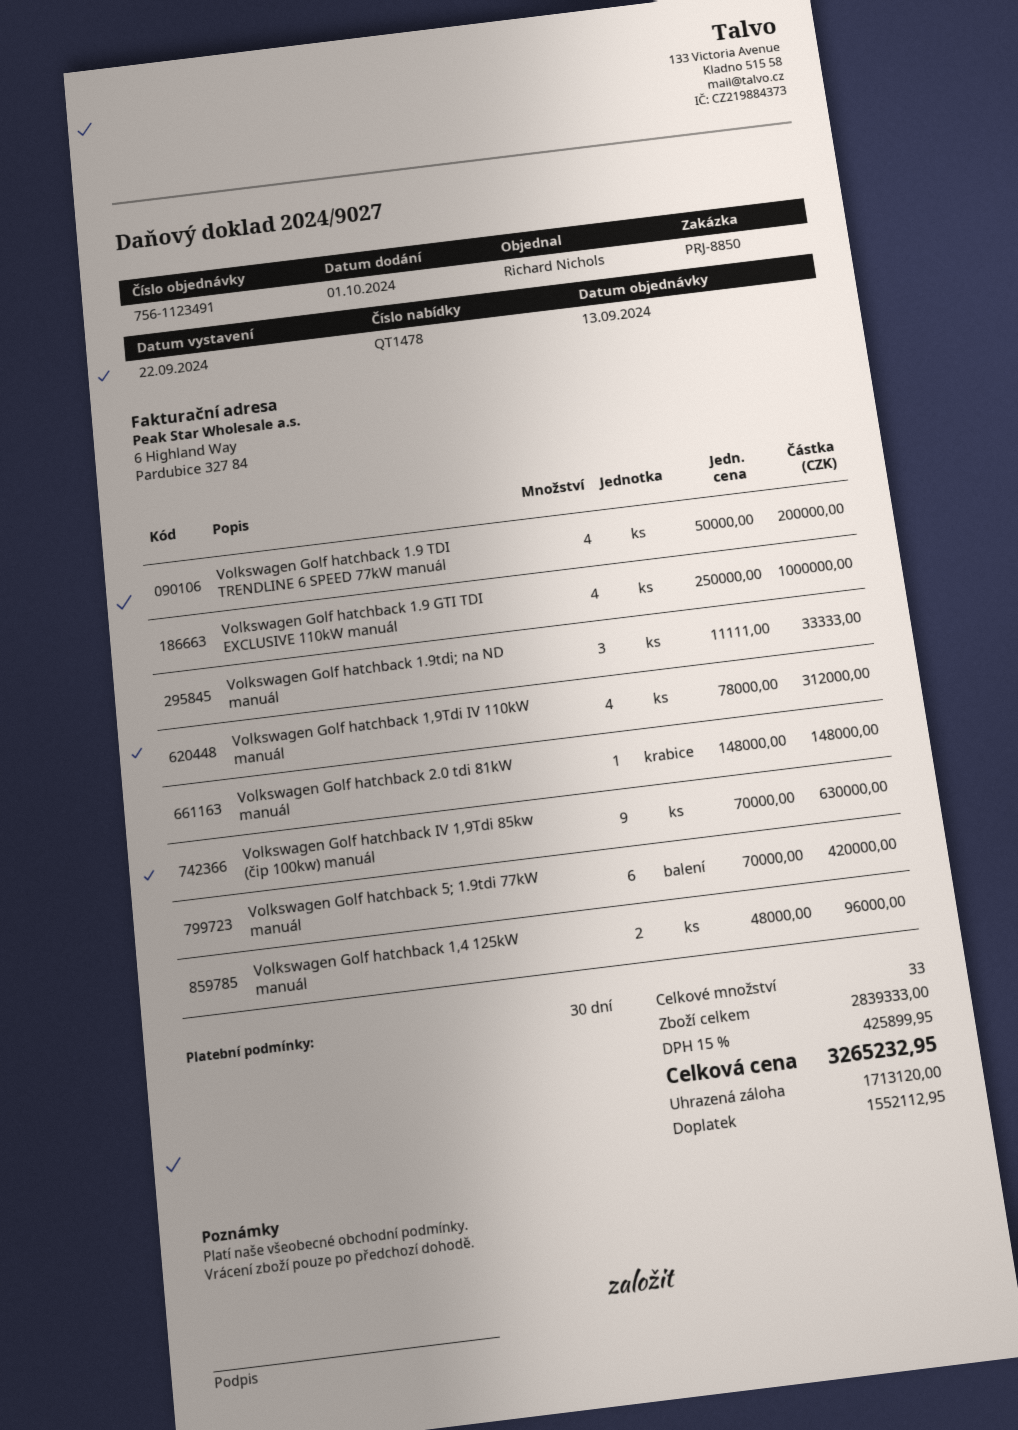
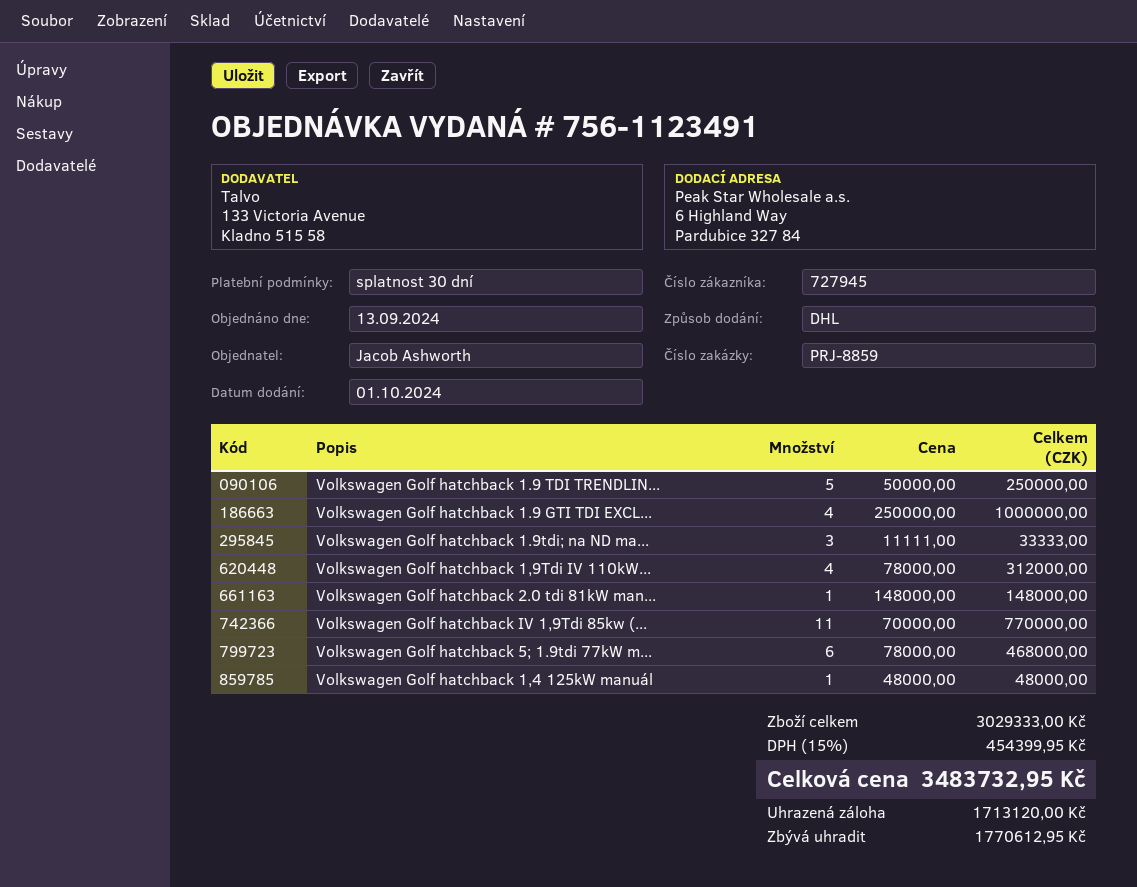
reference: PRJ-8850 -> PRJ-8859
ordered by: Richard Nichols -> Jacob Ashworth
Volkswagen Golf hatchback 1.9 TDI TRENDLINE 6 SPEED 77kW manuál: 4 x 50000.00 = 200000.00 -> 5 x 50000.00 = 250000.00
Volkswagen Golf hatchback IV 1,9Tdi 85kw (čip 100kw) manuál: 9 x 70000.00 = 630000.00 -> 11 x 70000.00 = 770000.00
Volkswagen Golf hatchback 5; 1.9tdi 77kW manuál: 6 x 70000.00 = 420000.00 -> 6 x 78000.00 = 468000.00
Volkswagen Golf hatchback 1,4 125kW manuál: 2 x 48000.00 = 96000.00 -> 1 x 48000.00 = 48000.00
subtotal: 2839333.00 -> 3029333.00
tax: 15% = 425899.95 -> 15% = 454399.95
total: 3265232.95 -> 3483732.95
balance: 1552112.95 -> 1770612.95

